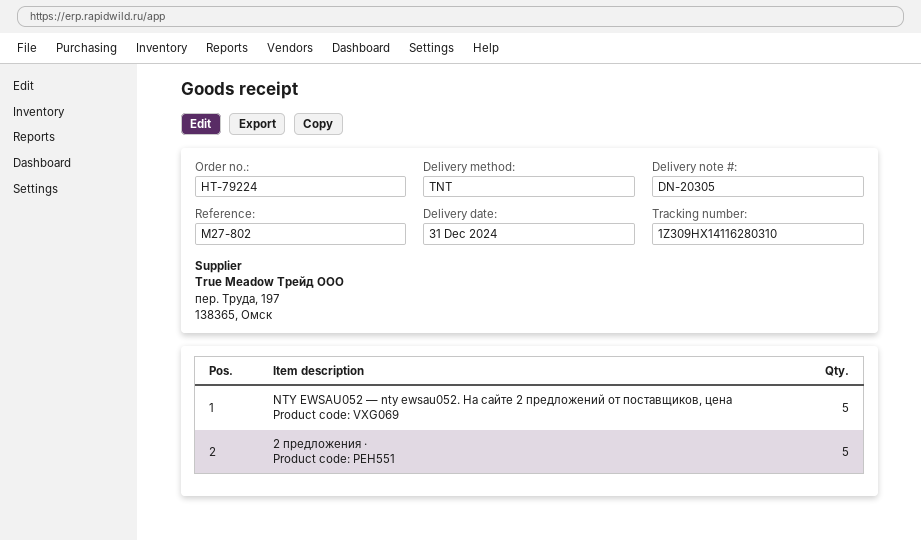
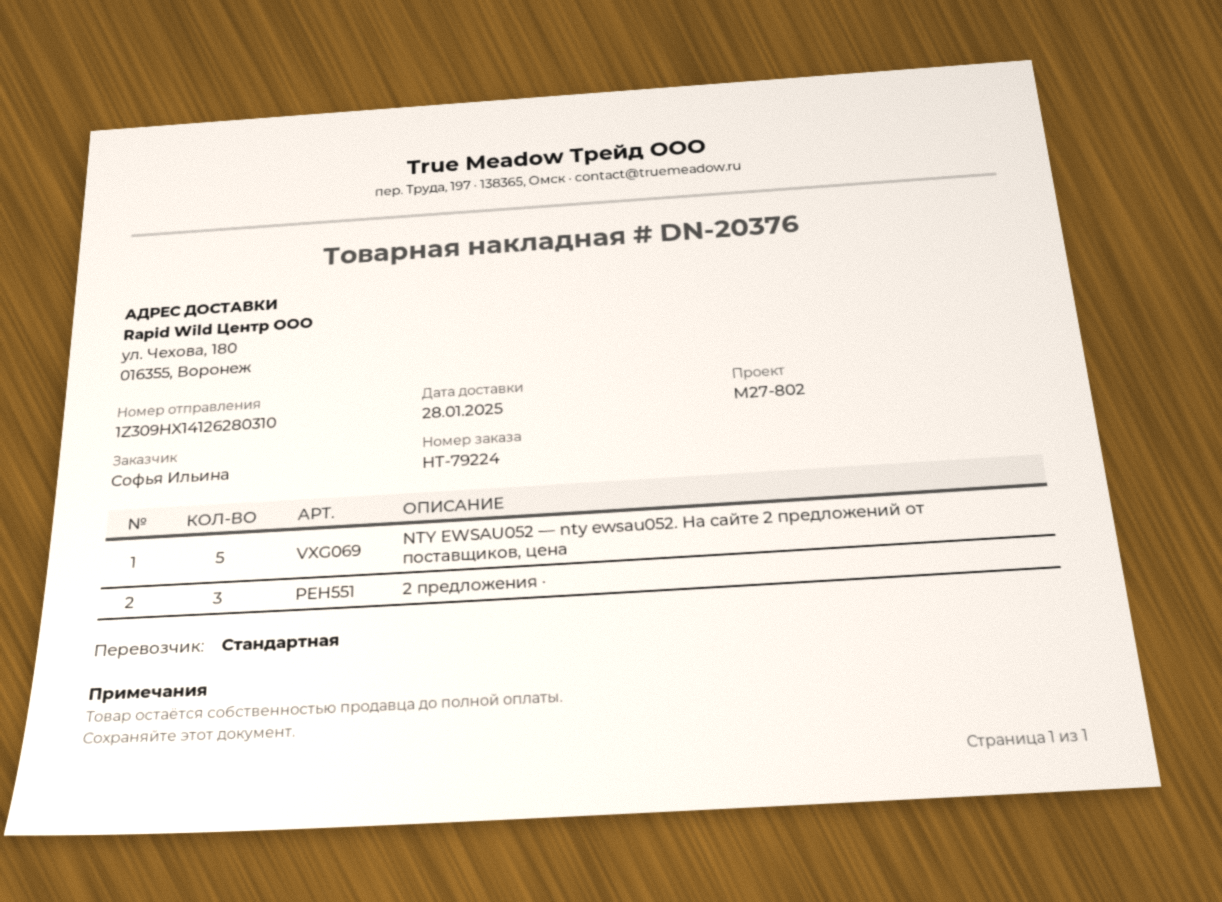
delivery note number: DN-20305 -> DN-20376
delivery date: 2024-12-31 -> 2025-01-28
shipping method: TNT -> standard
tracking number: 1Z309HX14116280310 -> 1Z309HX14126280310
2 предложения ·: 5 -> 3

